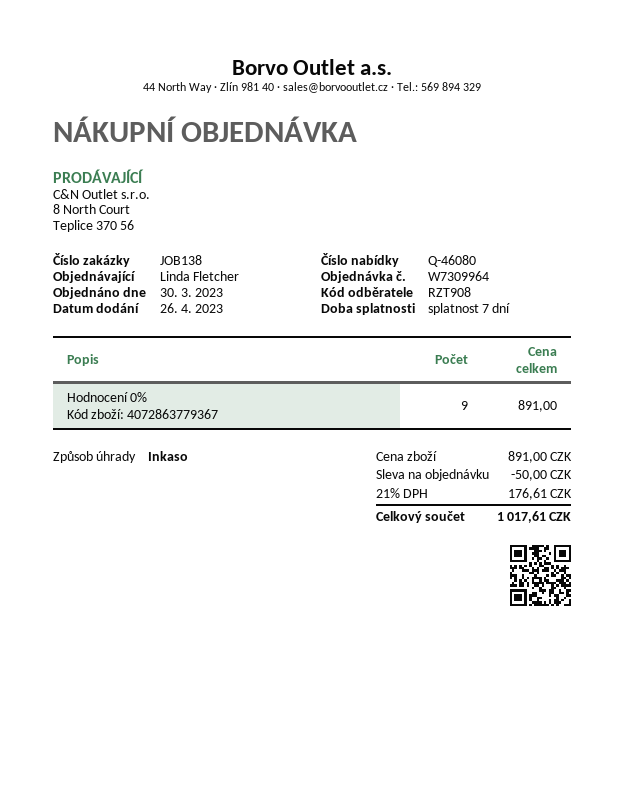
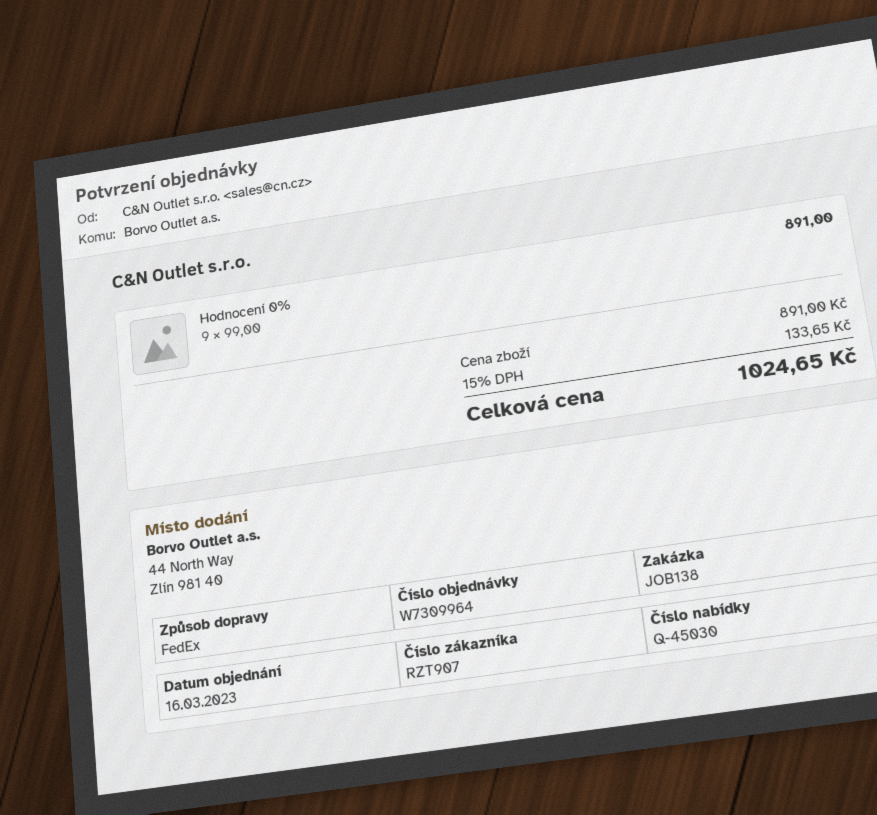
quote number: Q-46080 -> Q-45030
order date: 2023-03-30 -> 2023-03-16
customer number: RZT908 -> RZT907
discount: 50.00 -> none
tax: 21% = 176.61 -> 15% = 133.65
total: 1017.61 -> 1024.65

